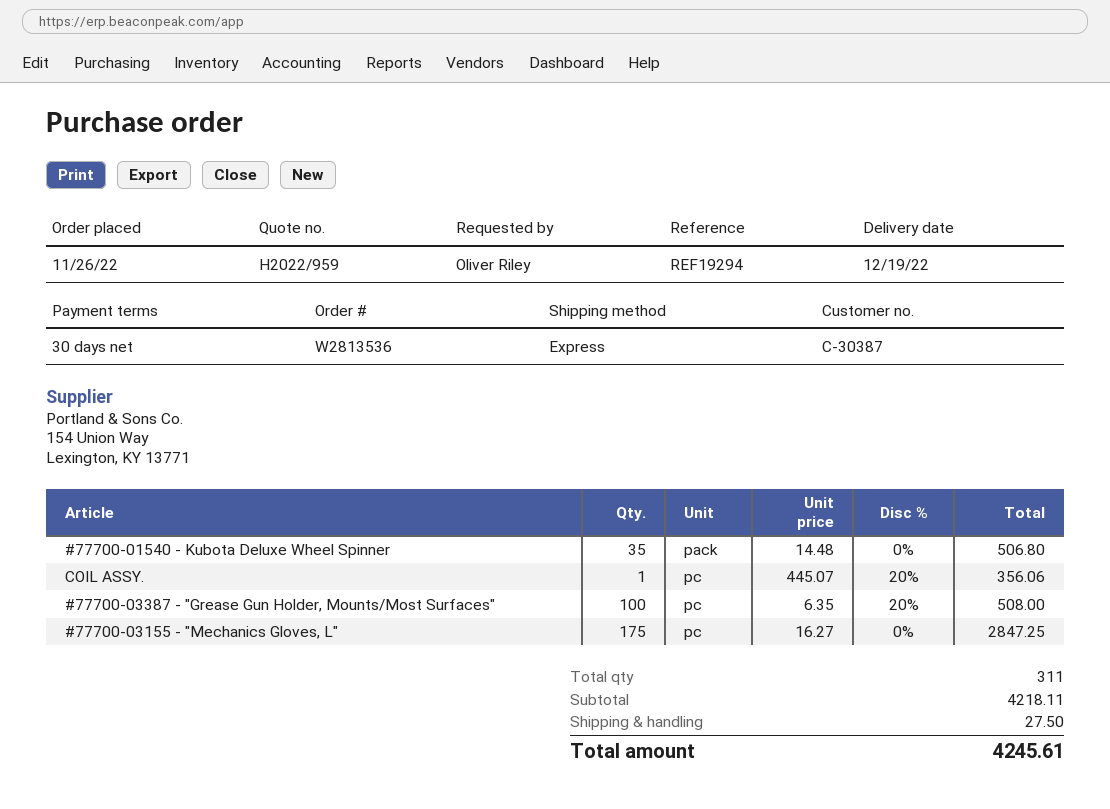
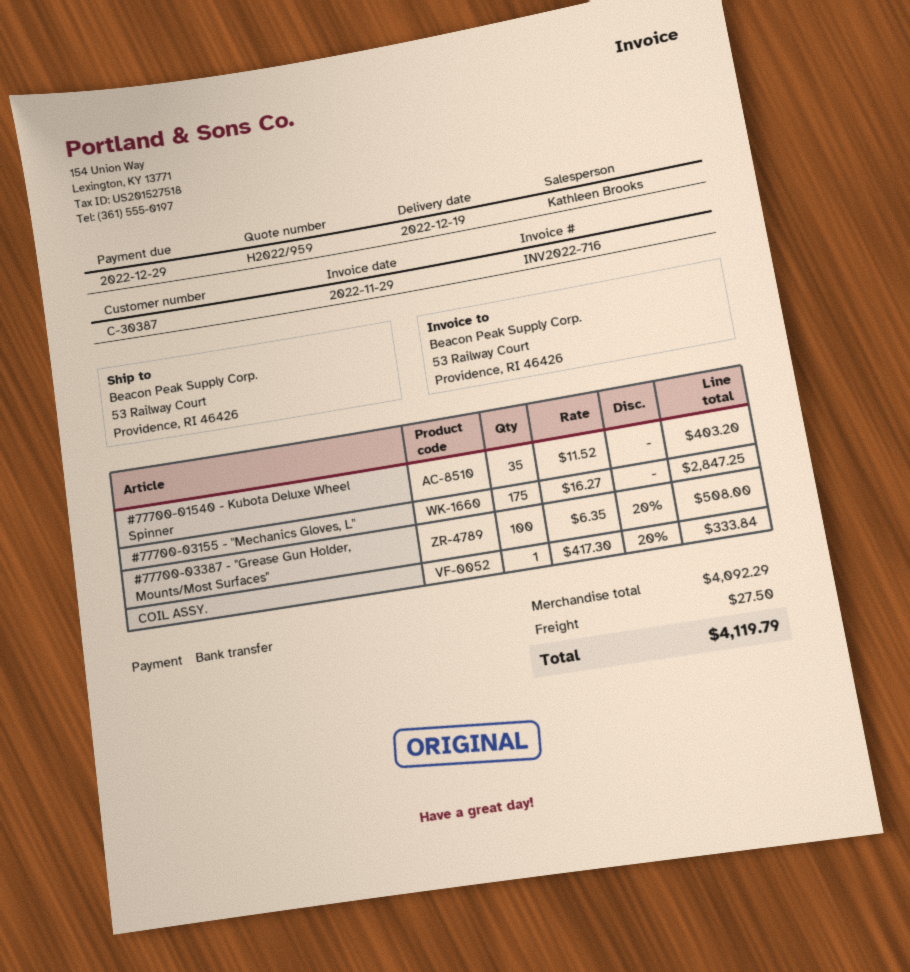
#77700-01540 - Kubota Deluxe Wheel Spinner: 35 x 14.48 = 506.80 -> 35 x 11.52 = 403.20
COIL ASSY.: 1 x 445.07 - 20% = 356.06 -> 1 x 417.30 - 20% = 333.84
subtotal: 4218.11 -> 4092.29
total: 4245.61 -> 4119.79

